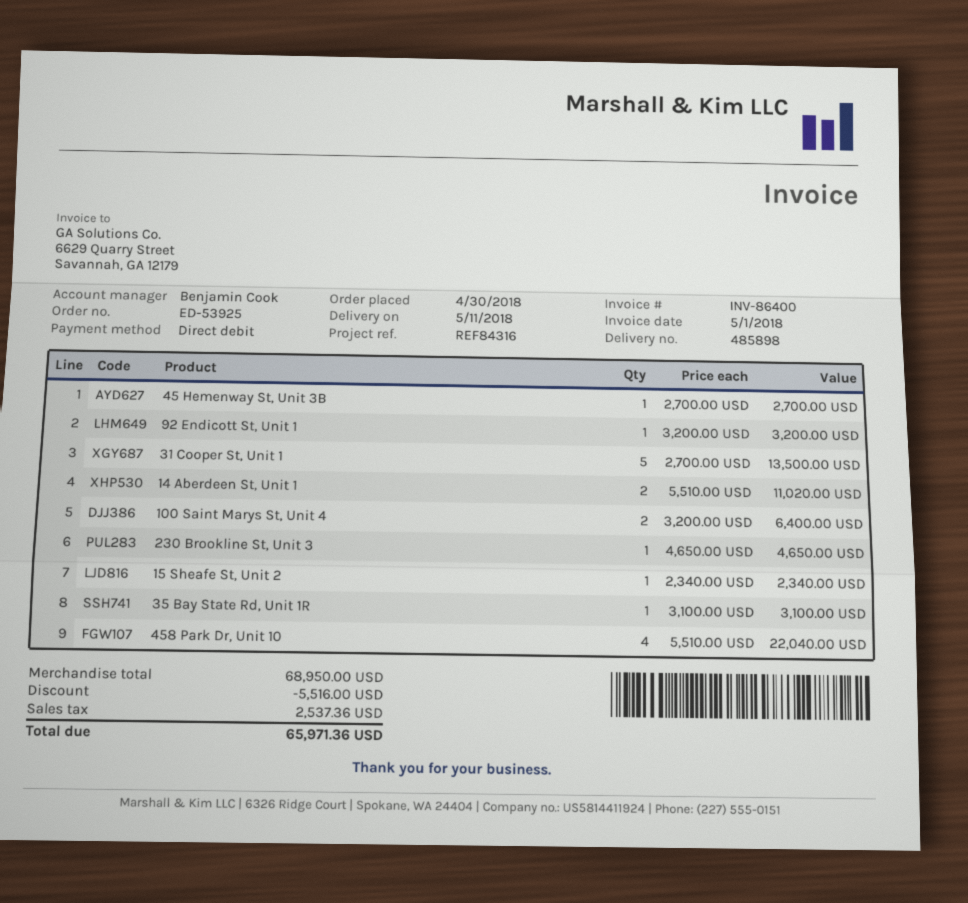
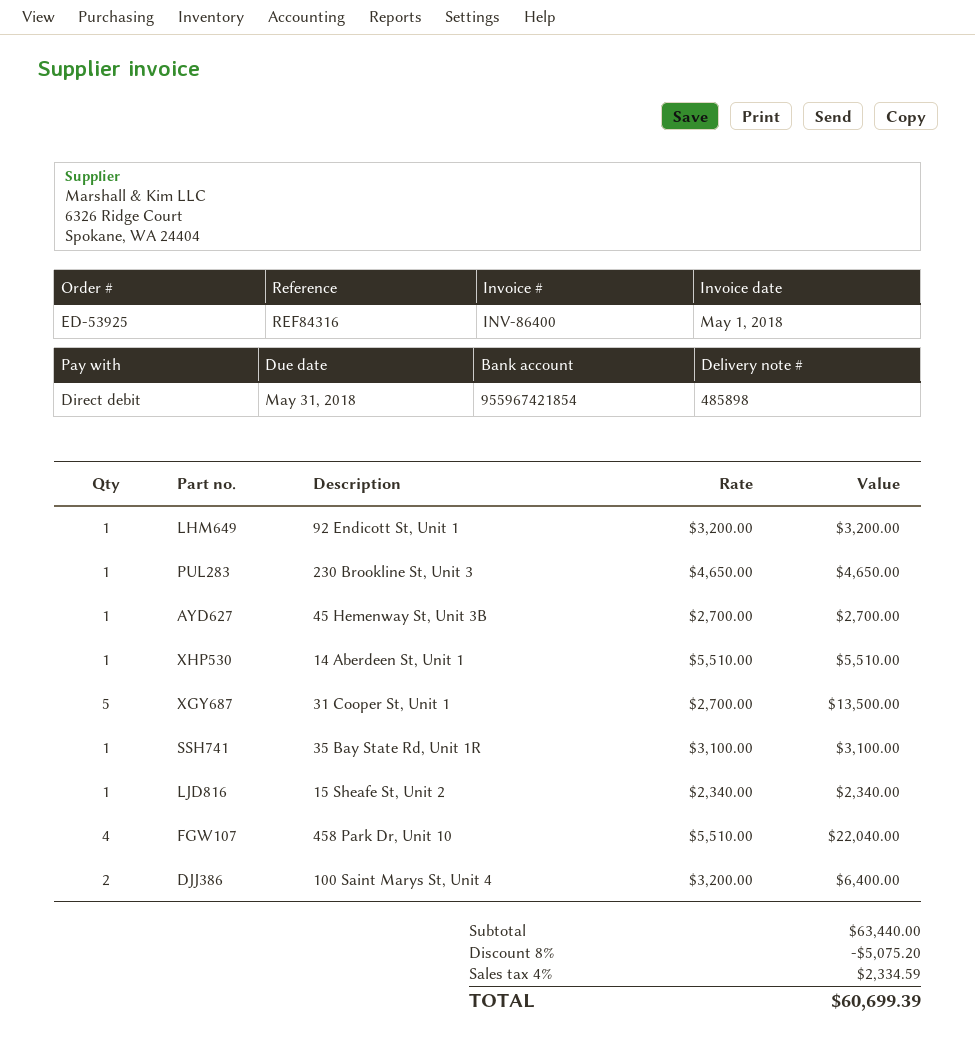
14 Aberdeen St, Unit 1: 2 x 5510.00 = 11020.00 -> 1 x 5510.00 = 5510.00
subtotal: 68950.00 -> 63440.00
discount: 5516.00 -> 5075.20
tax: 2537.36 -> 2334.59
total: 65971.36 -> 60699.39

